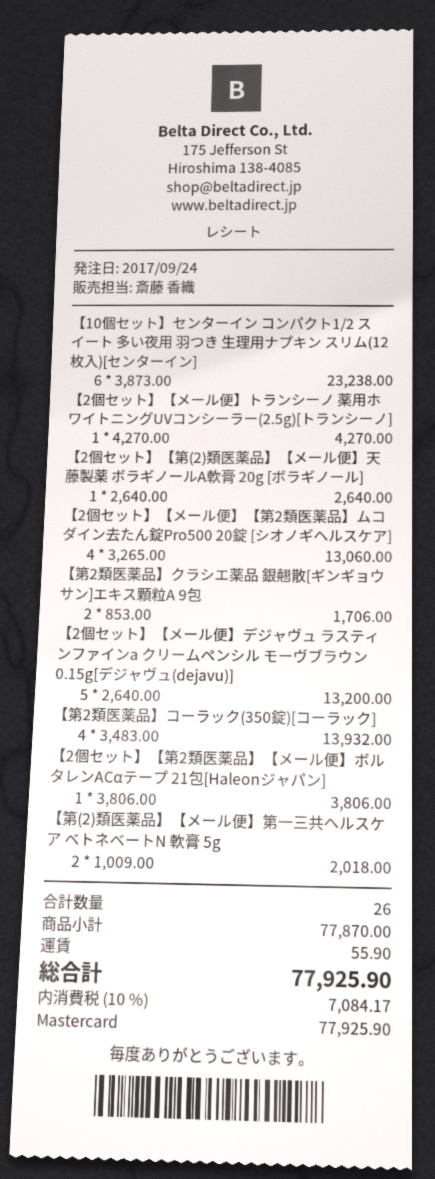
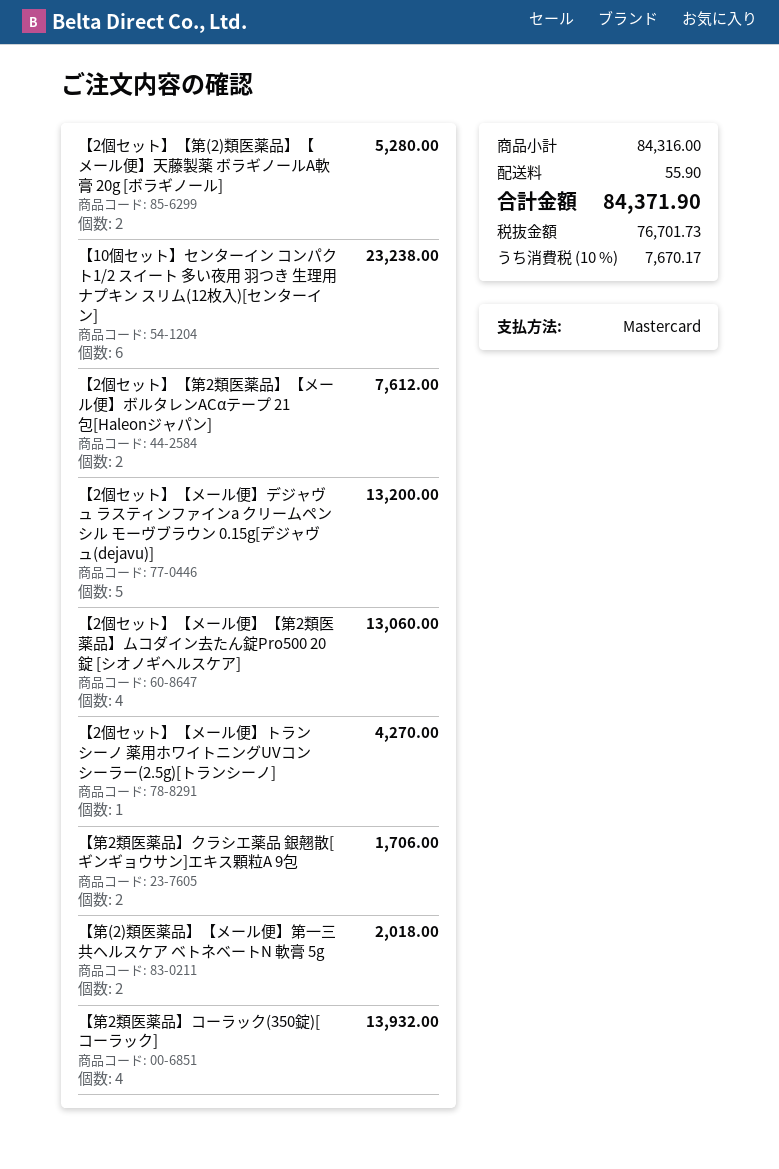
【2個セット】【第(2)類医薬品】【メール便】天藤製薬 ボラギノールA軟膏 20g [ボラギノール]: 1 for 2640.00 -> 2 for 5280.00
【2個セット】【第2類医薬品】【メール便】ボルタレンACαテープ 21包[Haleonジャパン]: 1 for 3806.00 -> 2 for 7612.00
subtotal: 77870.00 -> 84316.00
tax: 10% = 7084.17 -> 10% = 7670.17
total: 77925.90 -> 84371.90

